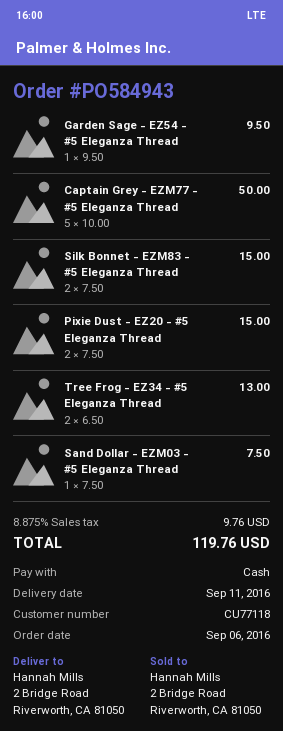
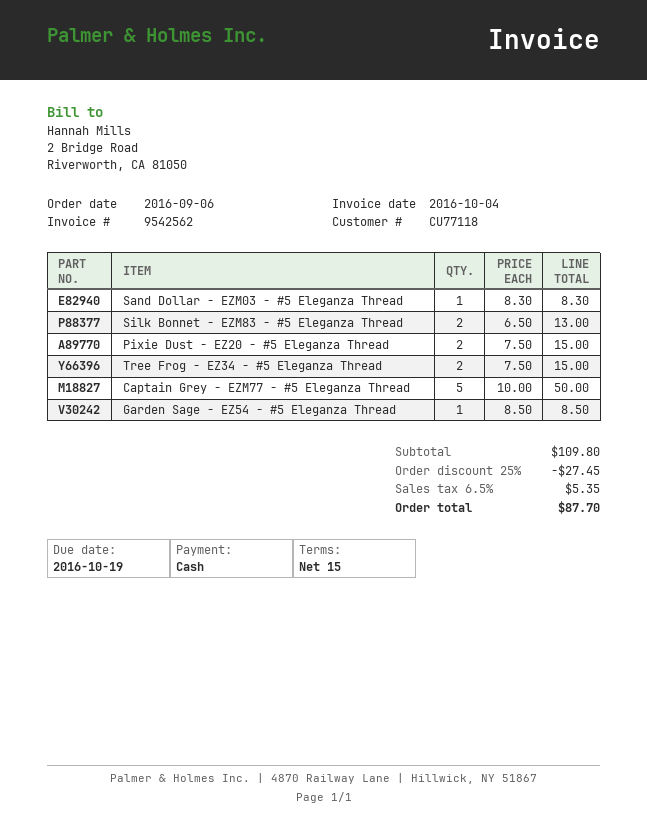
Garden Sage - EZ54 - #5 Eleganza Thread: 1 x 9.50 = 9.50 -> 1 x 8.50 = 8.50
Silk Bonnet - EZM83 - #5 Eleganza Thread: 2 x 7.50 = 15.00 -> 2 x 6.50 = 13.00
Tree Frog - EZ34 - #5 Eleganza Thread: 2 x 6.50 = 13.00 -> 2 x 7.50 = 15.00
Sand Dollar - EZM03 - #5 Eleganza Thread: 1 x 7.50 = 7.50 -> 1 x 8.30 = 8.30
discount: none -> 25% = 27.45
tax: 8.875% = 9.76 -> 6.5% = 5.35
total: 119.76 -> 87.70

